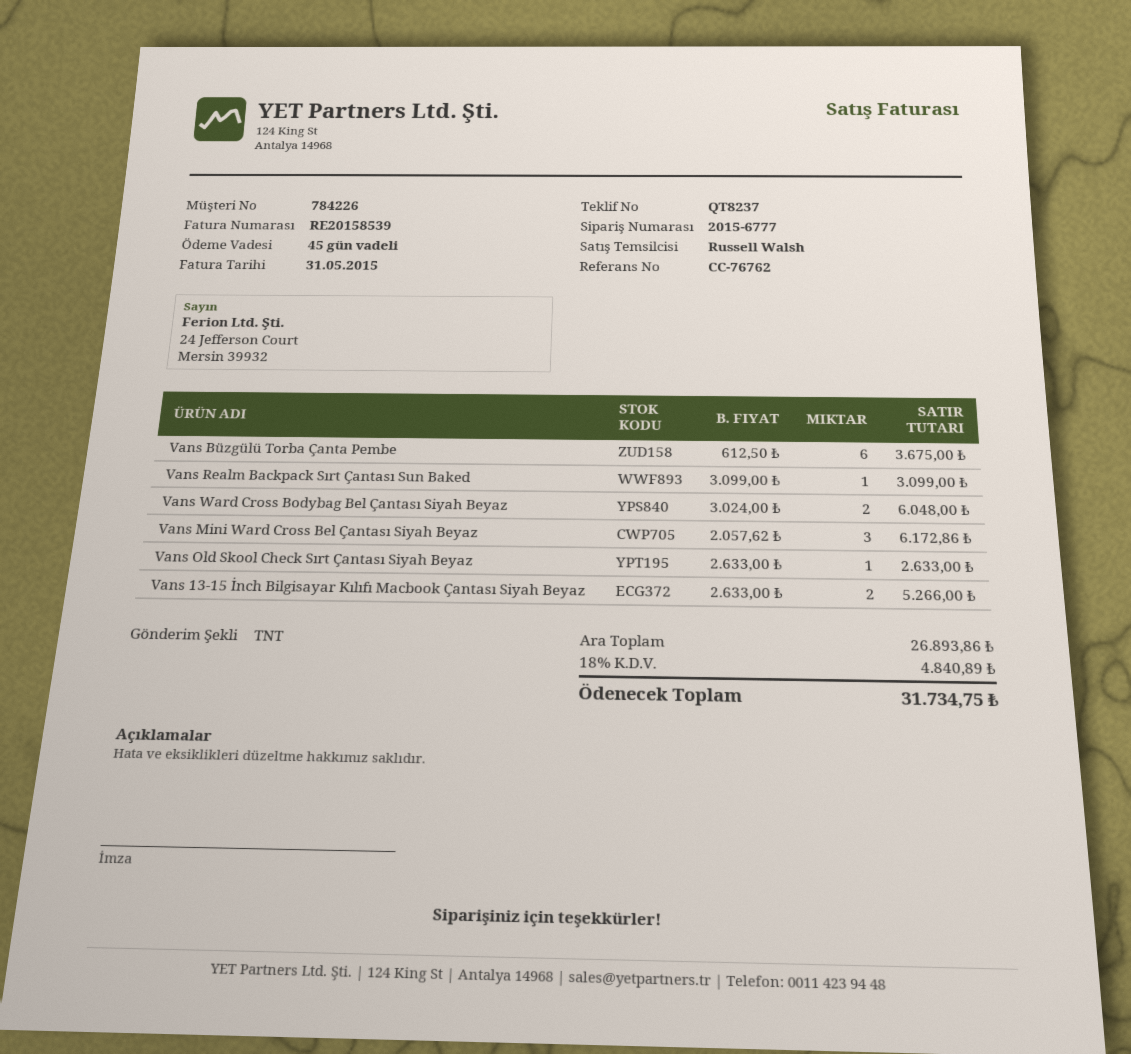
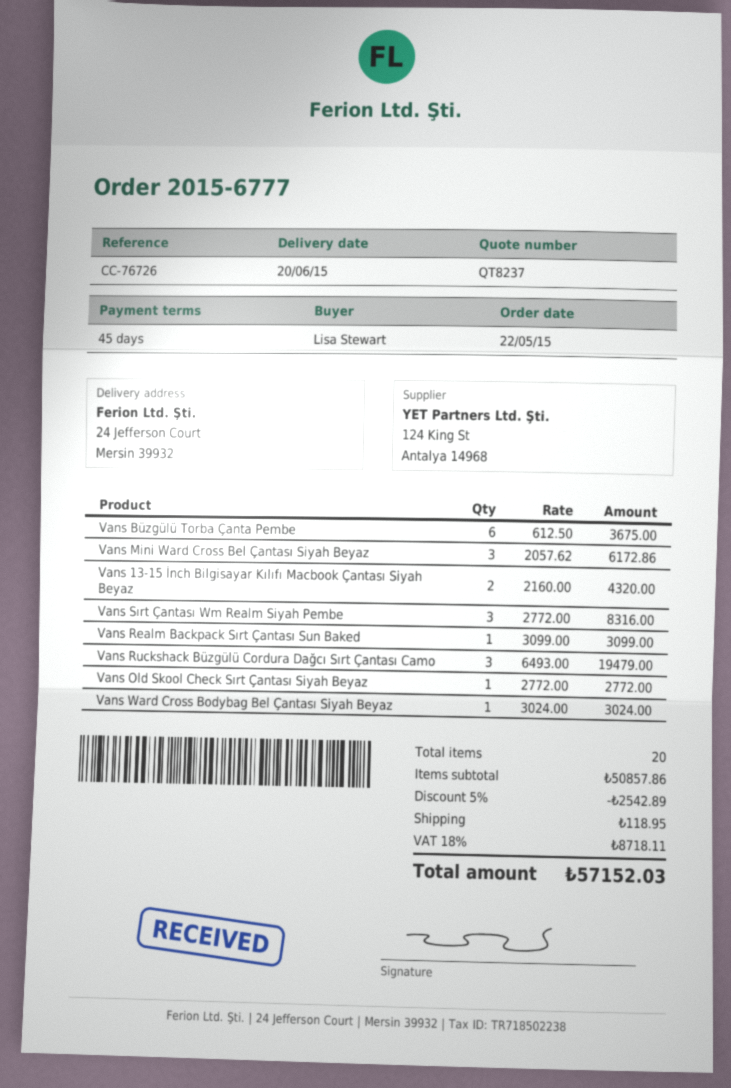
reference: CC-76762 -> CC-76726
Vans Ward Cross Bodybag Bel Çantası Siyah Beyaz: 2 x 3024.00 = 6048.00 -> 1 x 3024.00 = 3024.00
Vans Old Skool Check Sırt Çantası Siyah Beyaz: 1 x 2633.00 = 2633.00 -> 1 x 2772.00 = 2772.00
Vans 13-15 İnch Bilgisayar Kılıfı Macbook Çantası Siyah Beyaz: 2 x 2633.00 = 5266.00 -> 2 x 2160.00 = 4320.00
Vans Sırt Çantası Wm Realm Siyah Pembe: none -> 3 x 2772.00 = 8316.00
Vans Ruckshack Büzgülü Cordura Dağcı Sırt Çantası Camo: none -> 3 x 6493.00 = 19479.00
subtotal: 26893.86 -> 50857.86
discount: none -> 5% = 2542.89
shipping: none -> 118.95
tax: 18% = 4840.89 -> 18% = 8718.11
total: 31734.75 -> 57152.03

